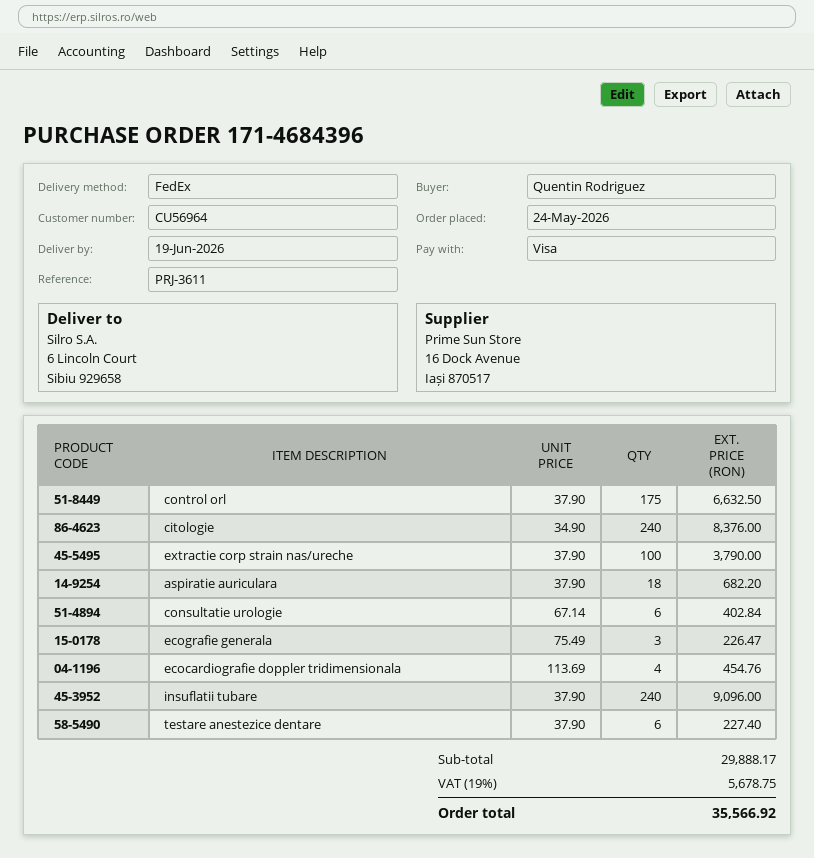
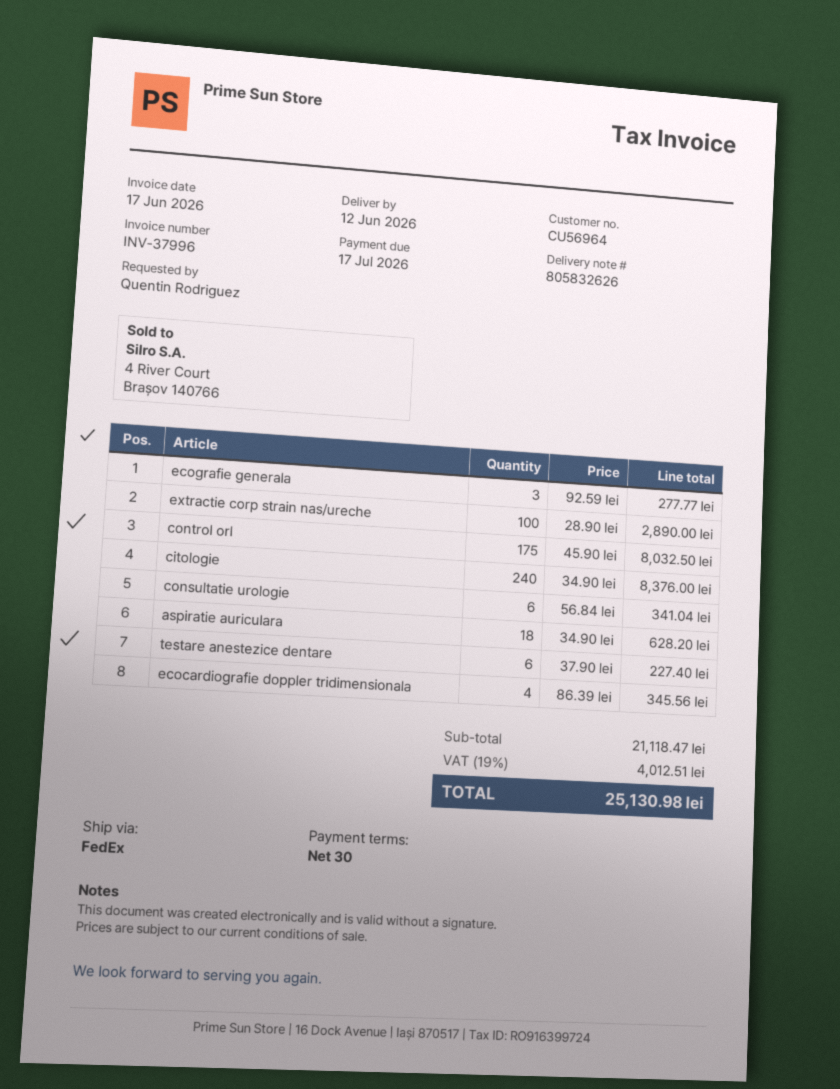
delivery date: 2026-06-19 -> 2026-06-12
control orl: 175 x 37.90 = 6632.50 -> 175 x 45.90 = 8032.50
extractie corp strain nas/ureche: 100 x 37.90 = 3790.00 -> 100 x 28.90 = 2890.00
aspiratie auriculara: 18 x 37.90 = 682.20 -> 18 x 34.90 = 628.20
consultatie urologie: 6 x 67.14 = 402.84 -> 6 x 56.84 = 341.04
ecografie generala: 3 x 75.49 = 226.47 -> 3 x 92.59 = 277.77
ecocardiografie doppler tridimensionala: 4 x 113.69 = 454.76 -> 4 x 86.39 = 345.56
insuflatii tubare: 240 x 37.90 = 9096.00 -> none
subtotal: 29888.17 -> 21118.47
tax: 19% = 5678.75 -> 19% = 4012.51
total: 35566.92 -> 25130.98

